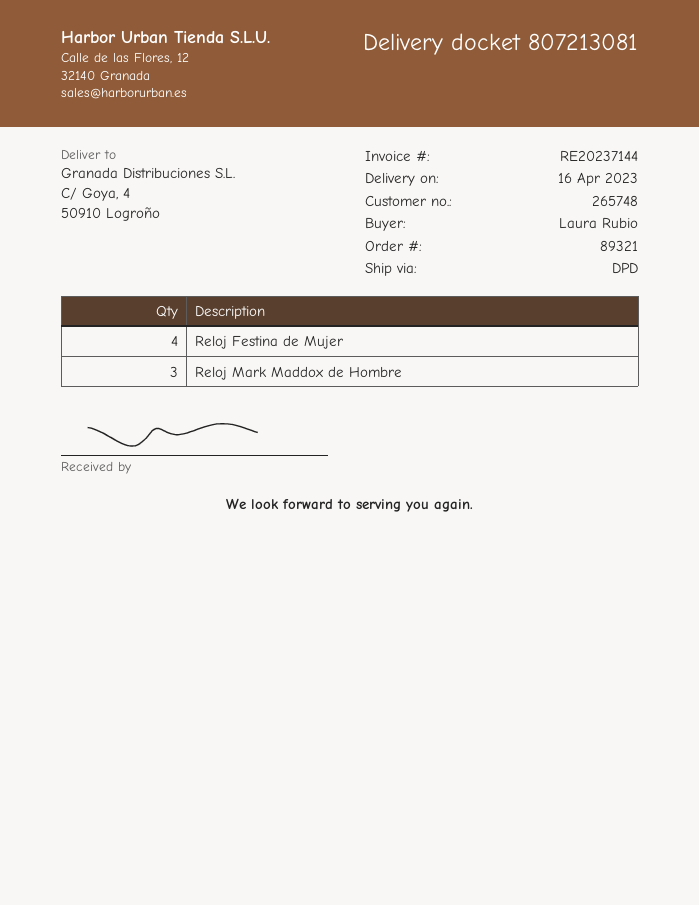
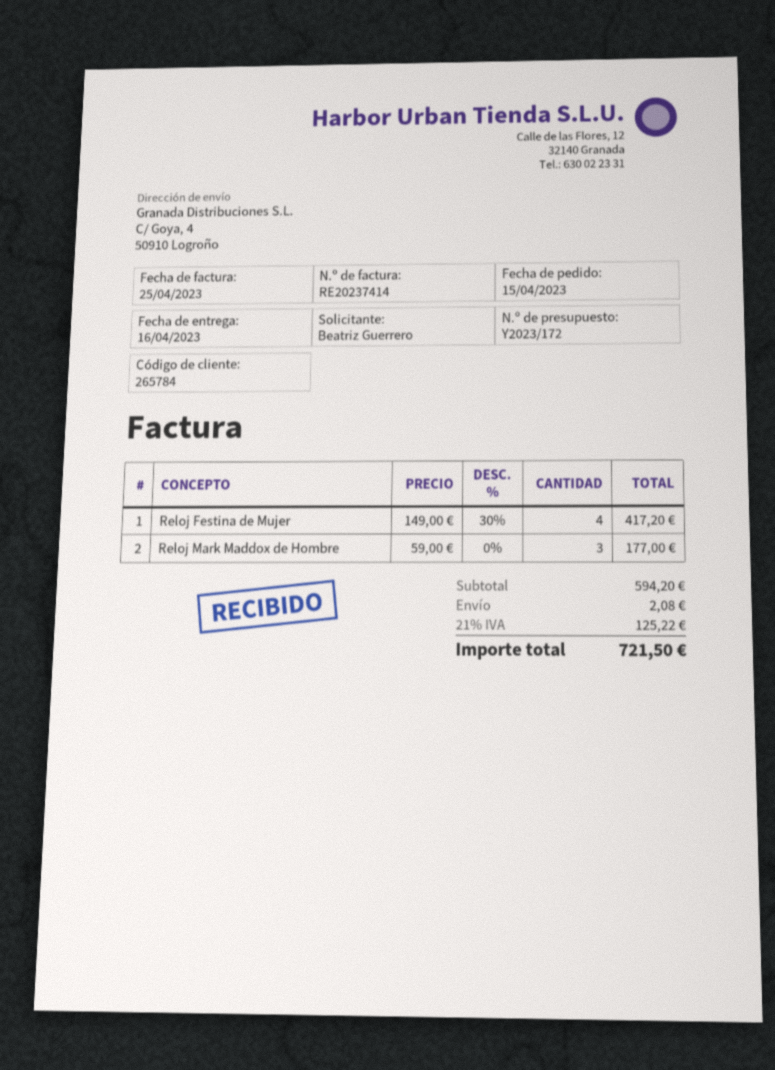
invoice number: RE20237144 -> RE20237414
customer number: 265748 -> 265784
ordered by: Laura Rubio -> Beatriz Guerrero

